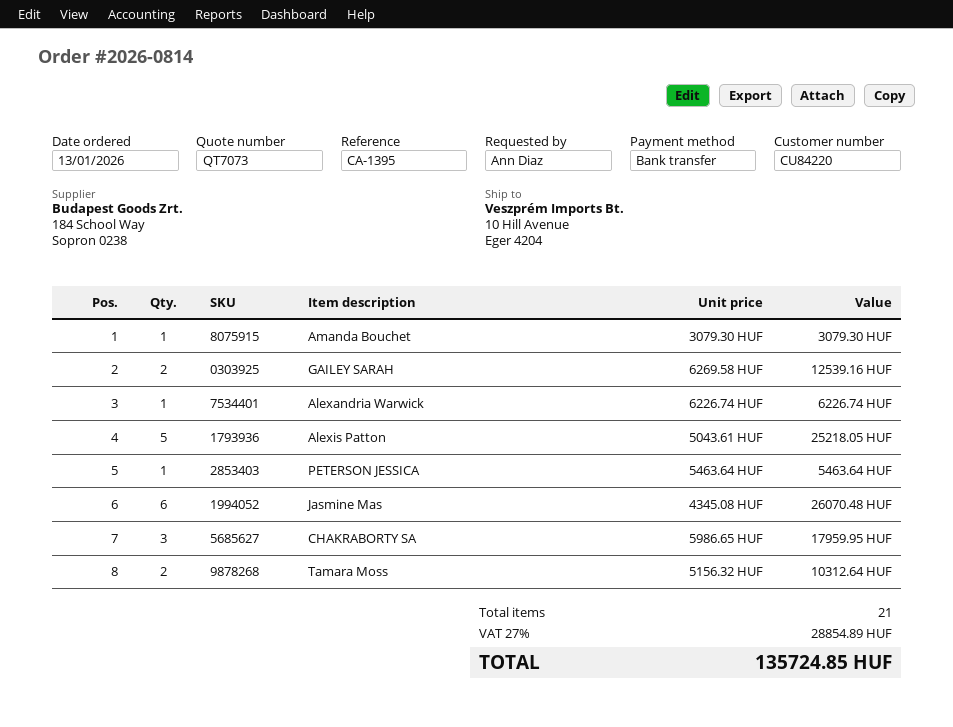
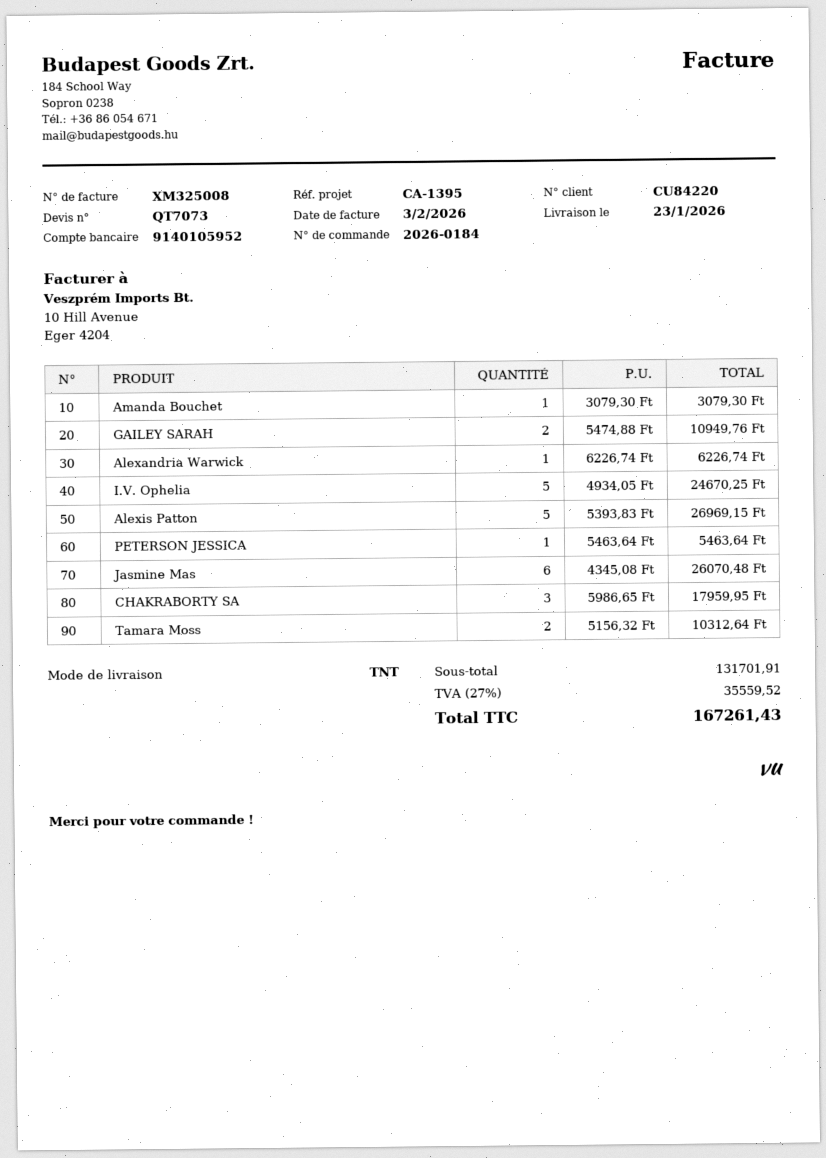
order number: 2026-0814 -> 2026-0184
GAILEY SARAH: 2 x 6269.58 = 12539.16 -> 2 x 5474.88 = 10949.76
Alexis Patton: 5 x 5043.61 = 25218.05 -> 5 x 5393.83 = 26969.15
I.V. Ophelia: none -> 5 x 4934.05 = 24670.25
tax: 27% = 28854.89 -> 27% = 35559.52
total: 135724.85 -> 167261.43

